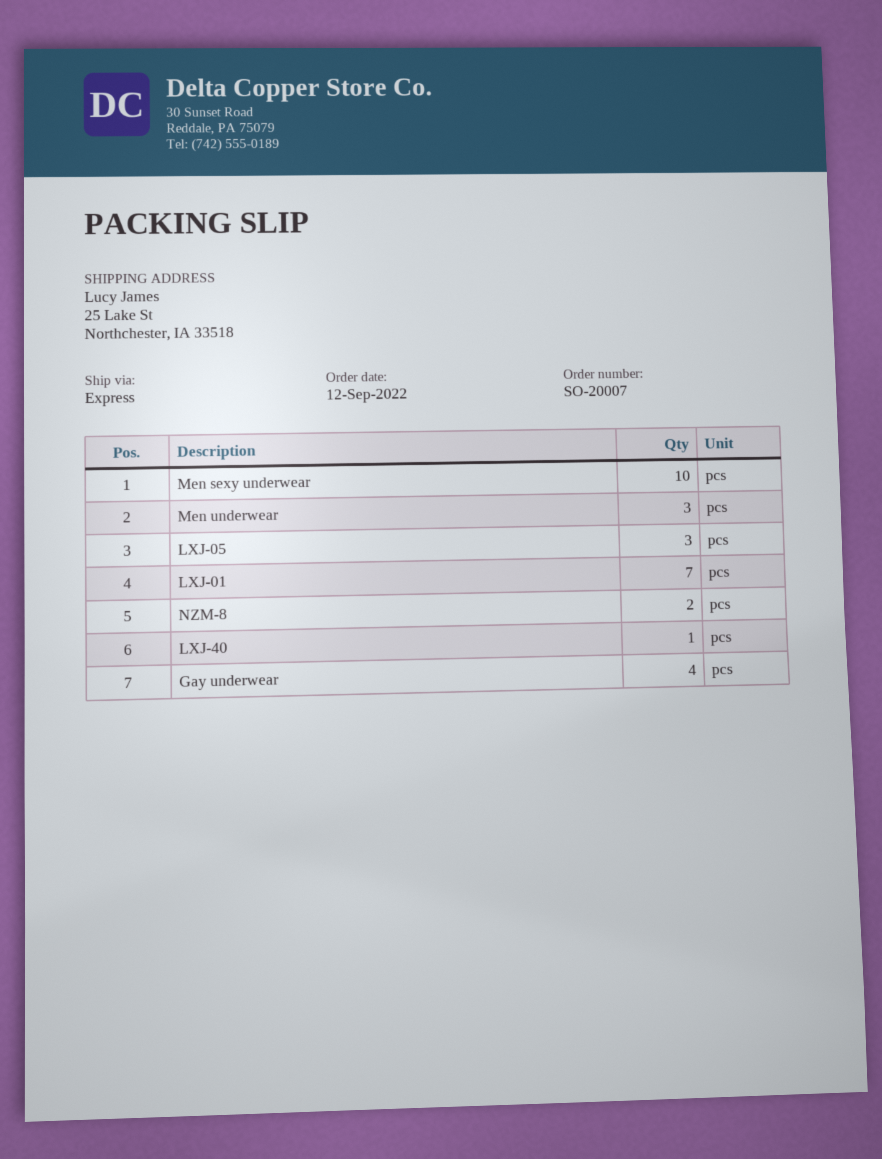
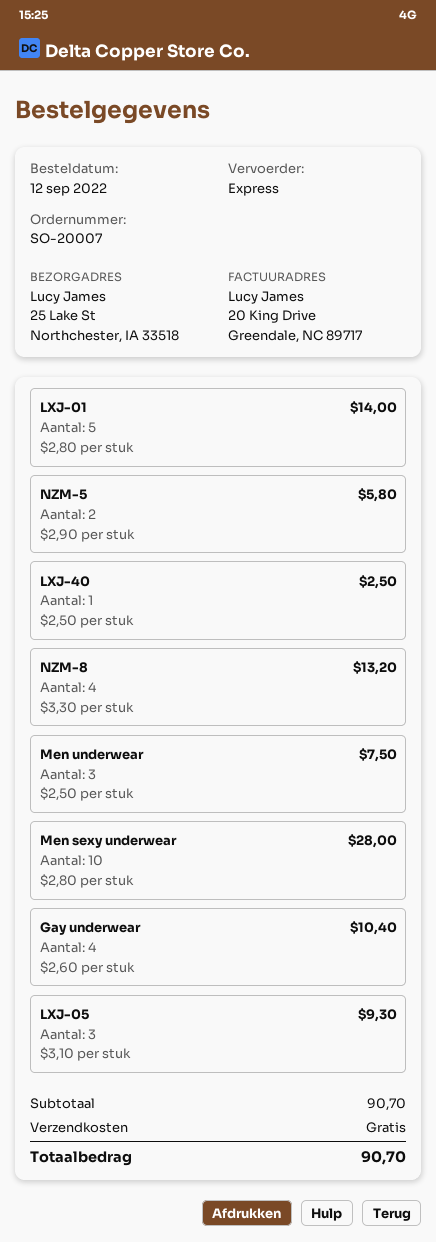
LXJ-01: 7 -> 5
NZM-8: 2 -> 4
NZM-5: none -> 2

